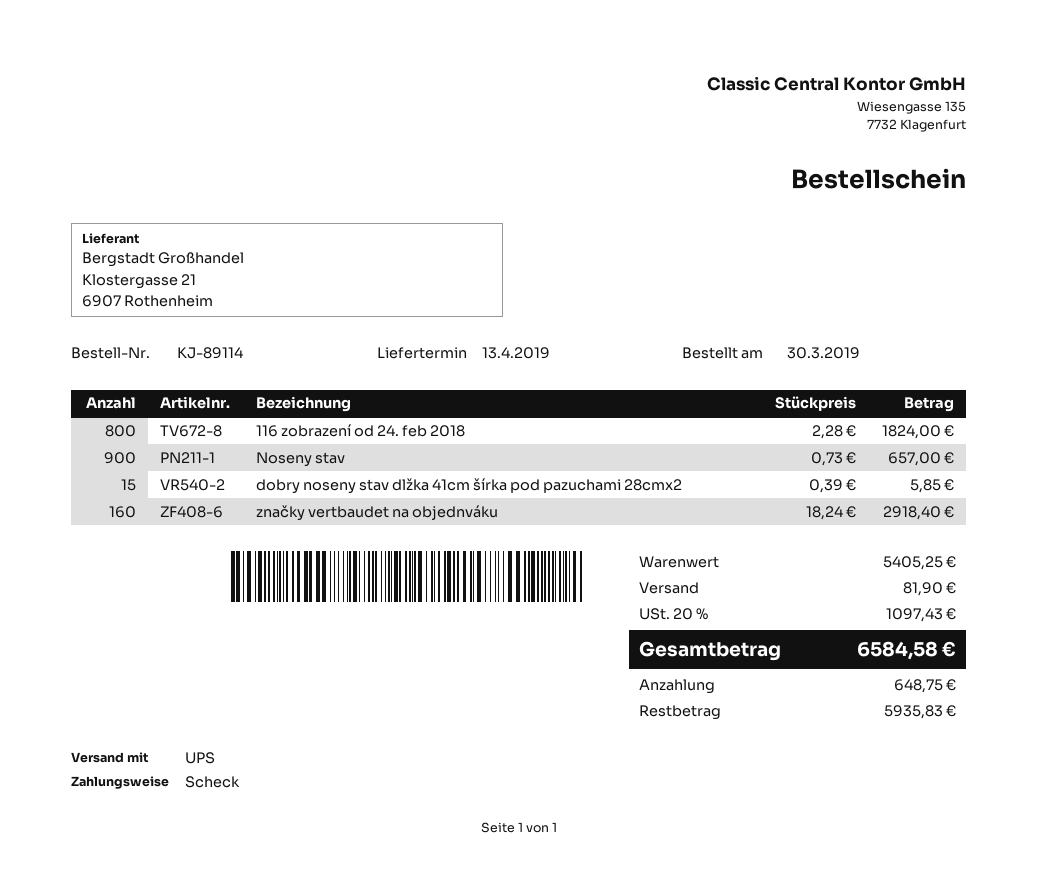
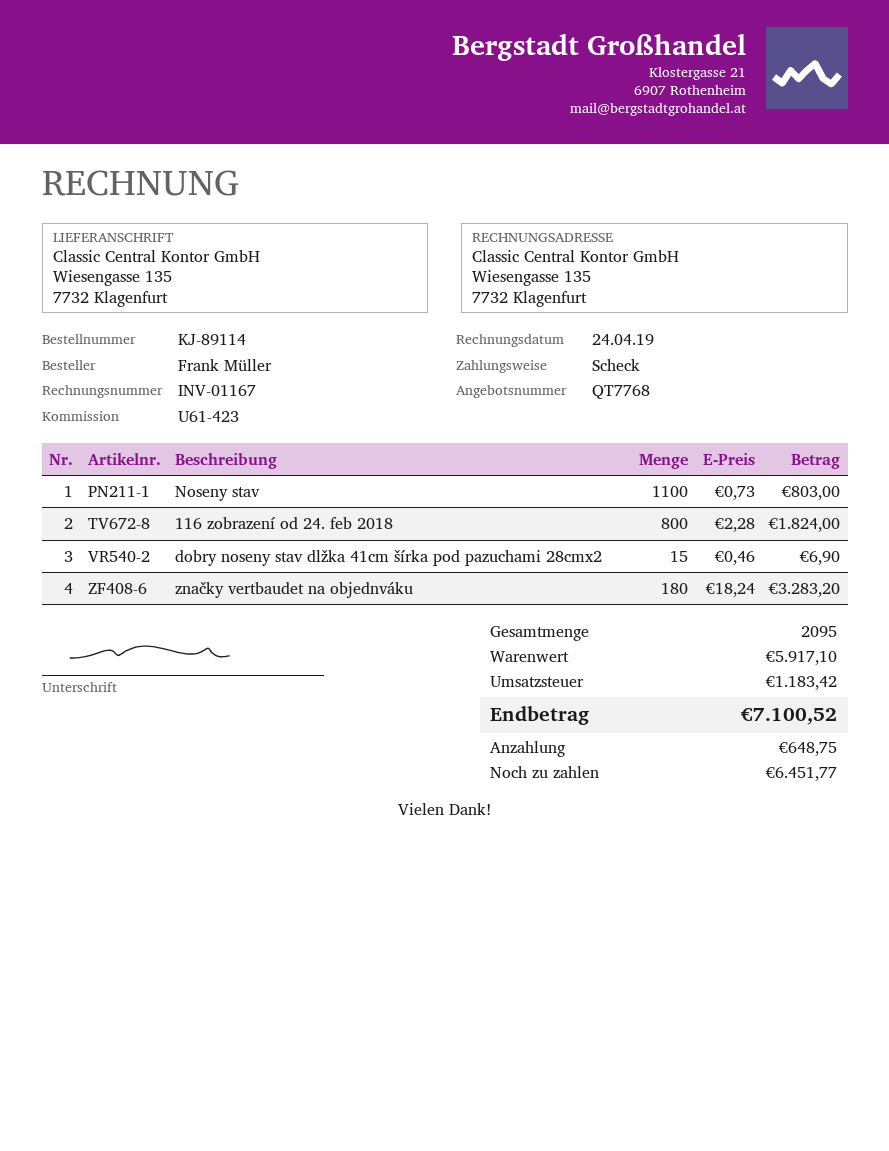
Noseny stav: 900 x 0.73 = 657.00 -> 1100 x 0.73 = 803.00
dobry noseny stav dlžka 41cm šírka pod pazuchami 28cmx2: 15 x 0.39 = 5.85 -> 15 x 0.46 = 6.90
značky vertbaudet na objednváku: 160 x 18.24 = 2918.40 -> 180 x 18.24 = 3283.20
subtotal: 5405.25 -> 5917.10
shipping: 81.90 -> none
tax: 1097.43 -> 1183.42
total: 6584.58 -> 7100.52
balance: 5935.83 -> 6451.77

